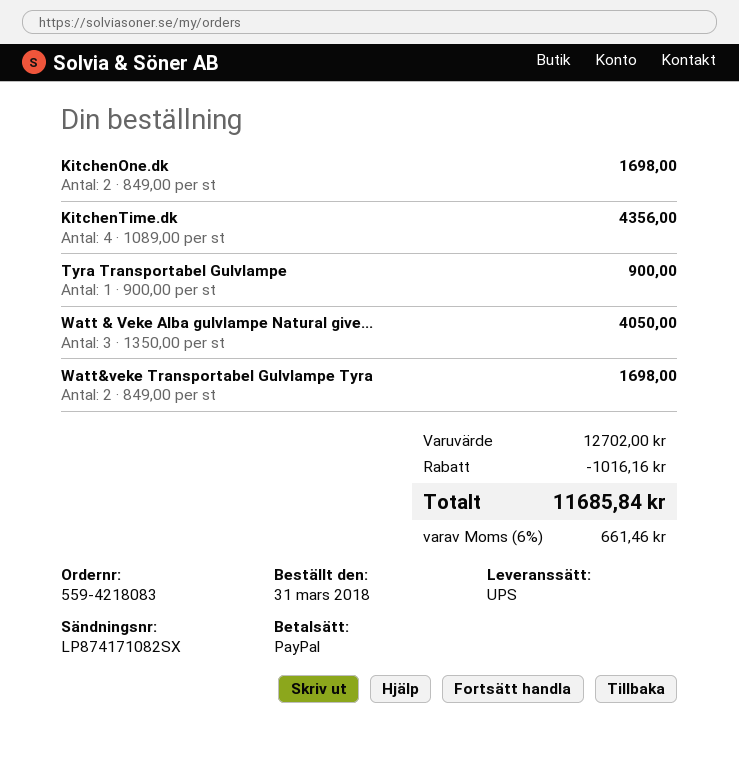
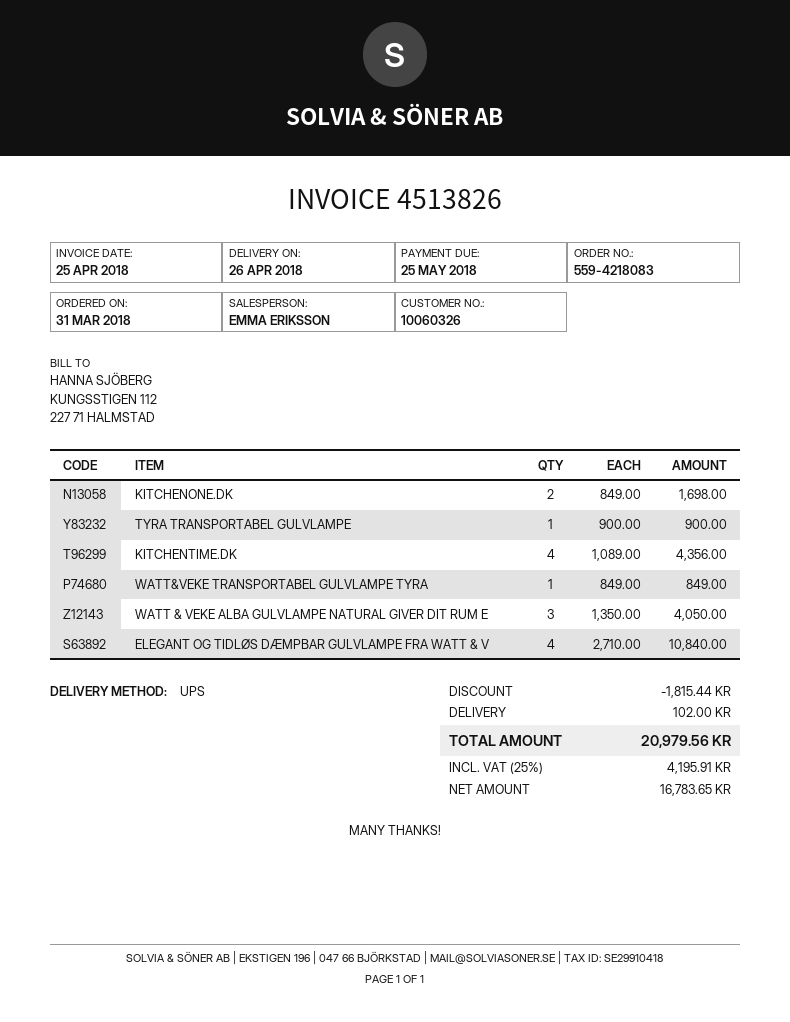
Watt&veke Transportabel Gulvlampe Tyra: 2 x 849.00 = 1698.00 -> 1 x 849.00 = 849.00
ELEGANT OG TIDLØS DÆMPBAR GULVLAMPE FRA WATT & V: none -> 4 x 2710.00 = 10840.00
discount: 1016.16 -> 1815.44
shipping: none -> 102.00
tax: 6% = 661.46 -> 25% = 4195.91
total: 11685.84 -> 20979.56

